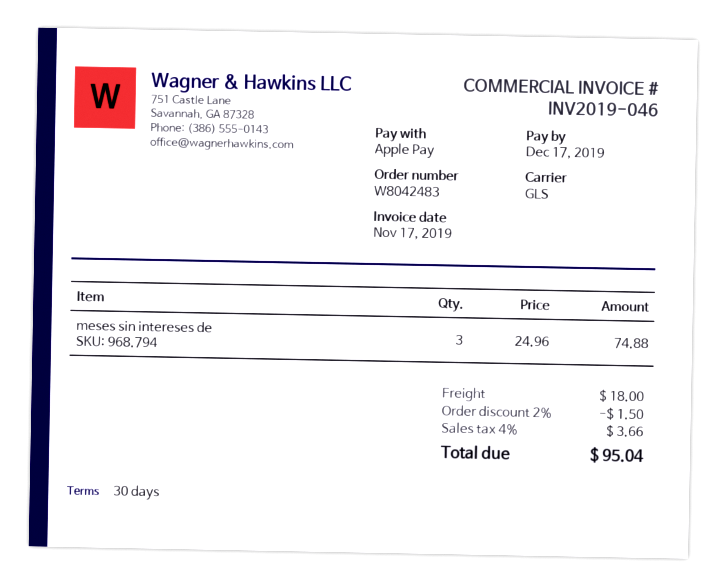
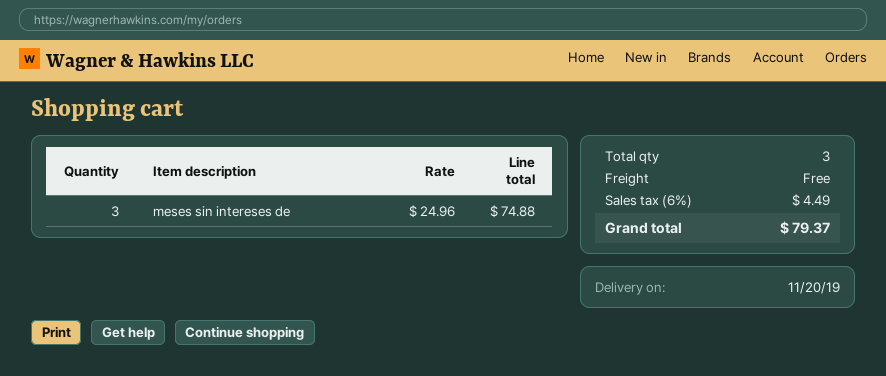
discount: 2% = 1.50 -> none
shipping: 18.00 -> 0.00
tax: 4% = 3.66 -> 6% = 4.49
total: 95.04 -> 79.37

